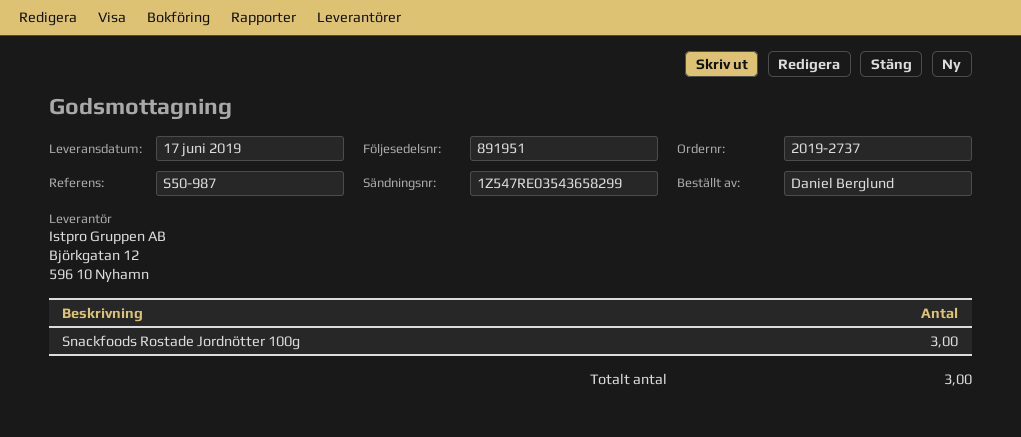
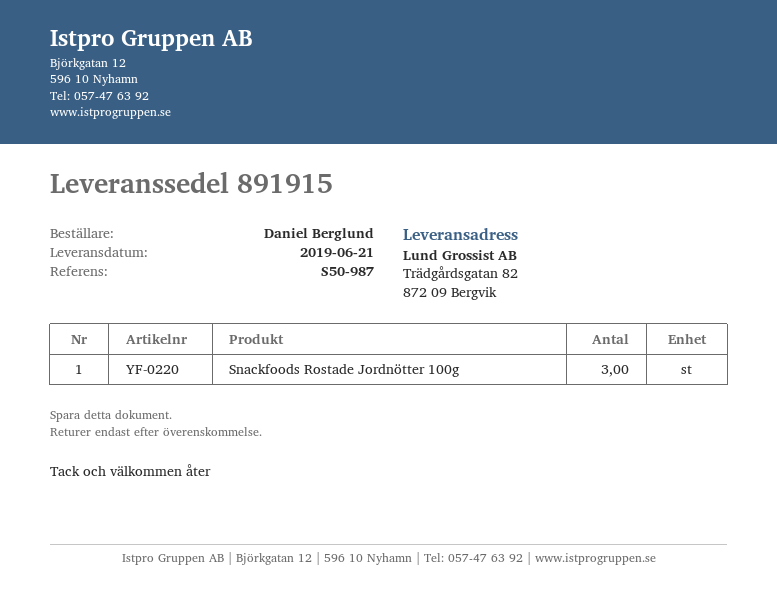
delivery note number: 891951 -> 891915
delivery date: 2019-06-17 -> 2019-06-21

